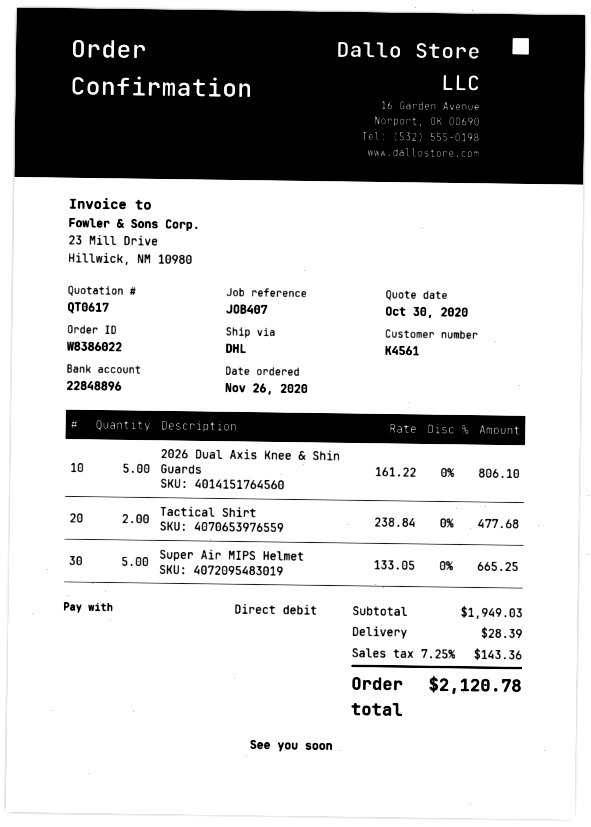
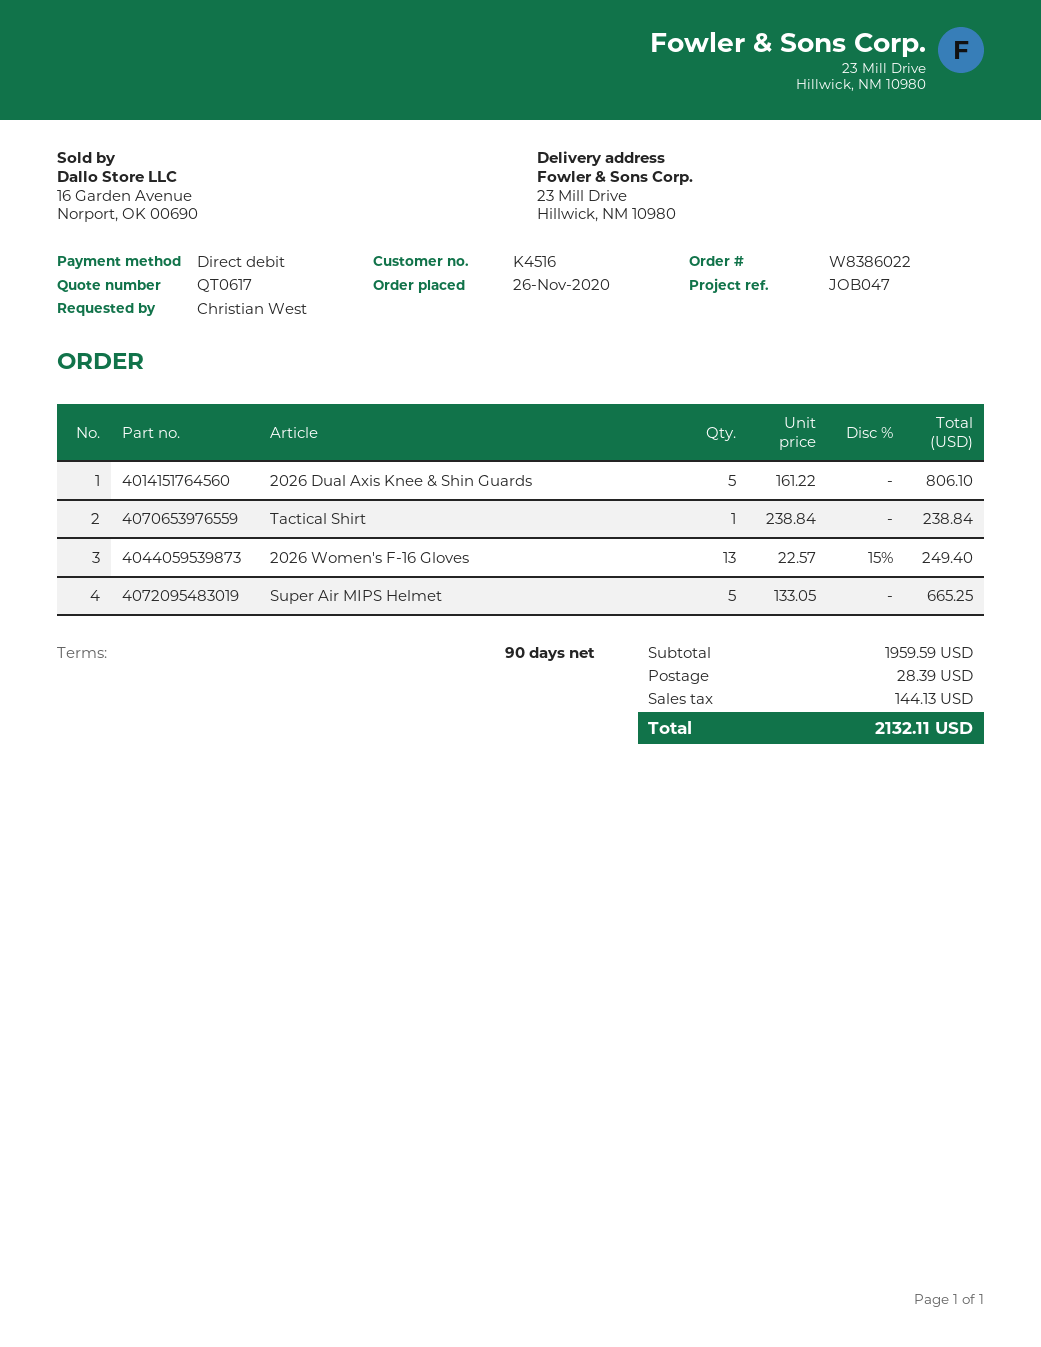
customer number: K4561 -> K4516
reference: JOB407 -> JOB047
Tactical Shirt: 2 x 238.84 = 477.68 -> 1 x 238.84 = 238.84
2026 Women's F-16 Gloves: none -> 13 x 22.57 - 15% = 249.40
subtotal: 1949.03 -> 1959.59
tax: 143.36 -> 144.13
total: 2120.78 -> 2132.11

